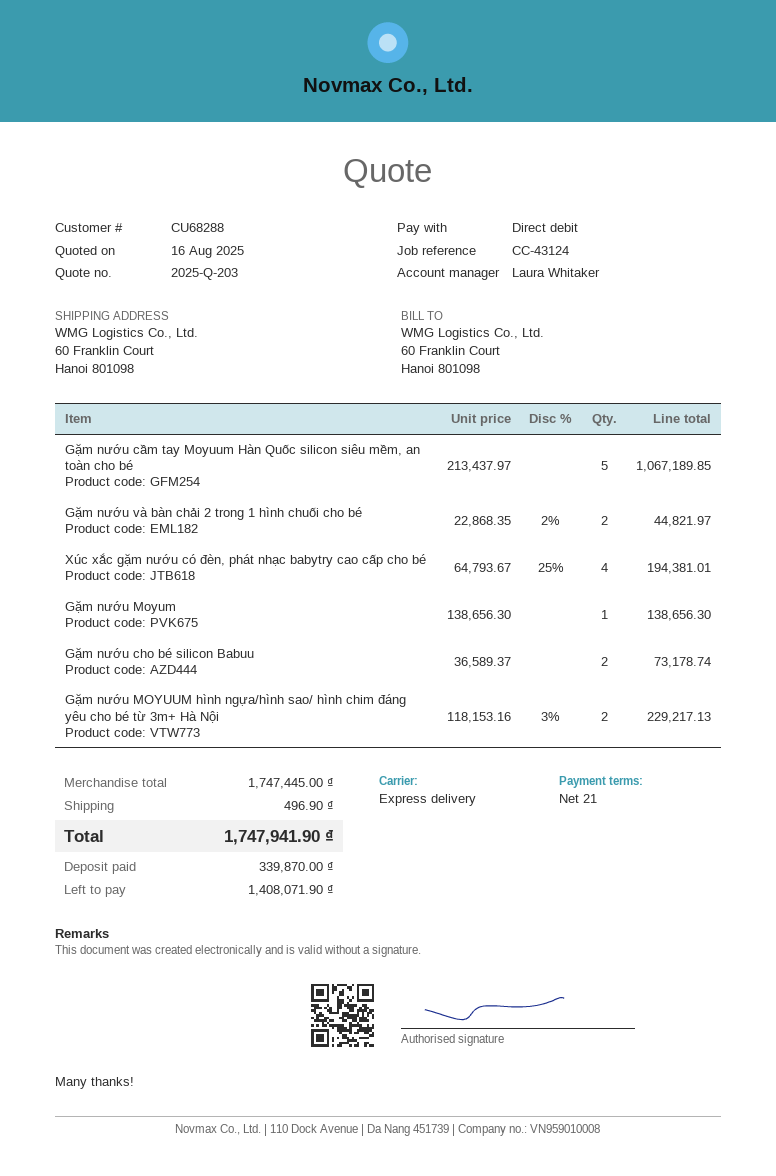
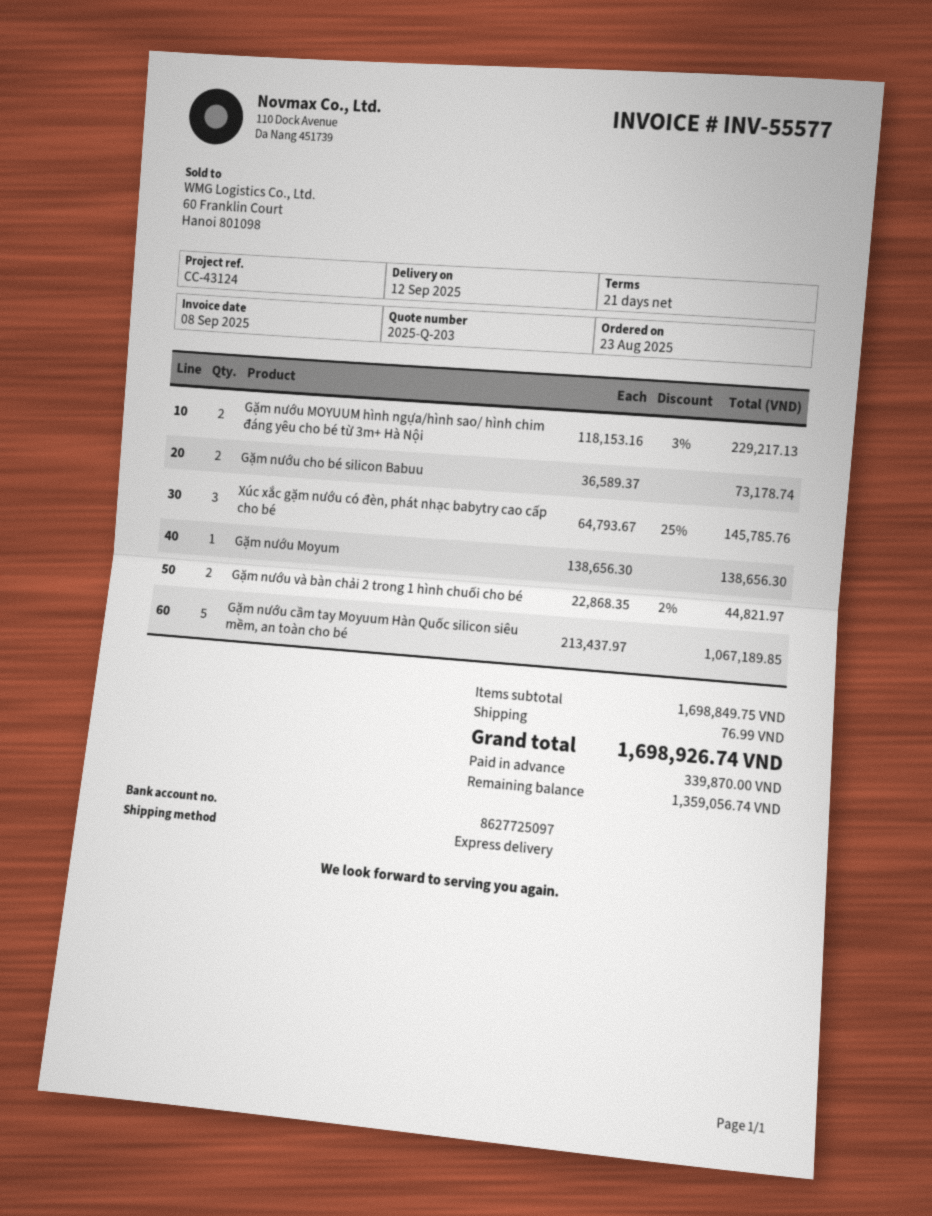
Xúc xắc gặm nướu có đèn, phát nhạc babytry cao cấp cho bé: 4 x 64793.67 - 25% = 194381.01 -> 3 x 64793.67 - 25% = 145785.76
subtotal: 1747445.00 -> 1698849.75
shipping: 496.90 -> 76.99
total: 1747941.90 -> 1698926.74
balance: 1408071.90 -> 1359056.74

